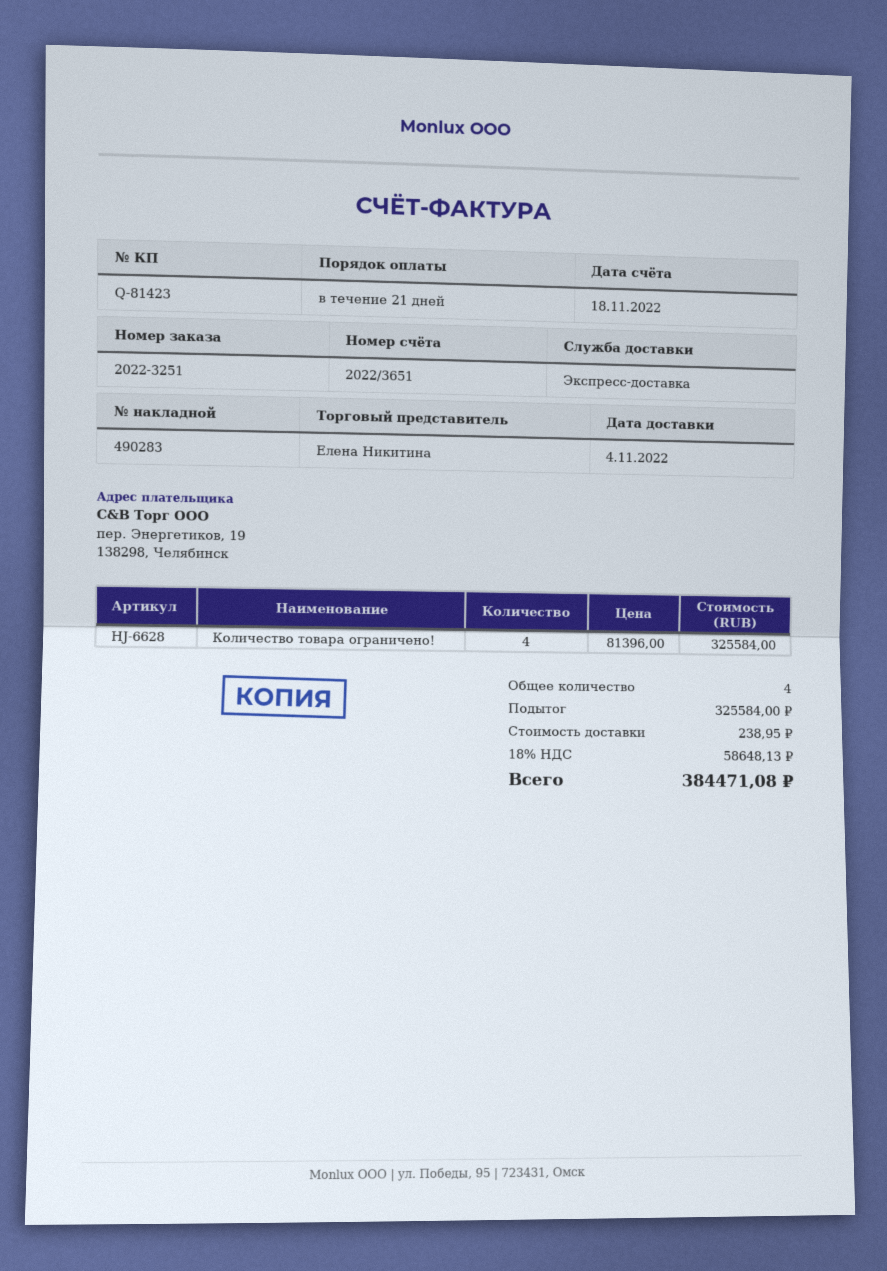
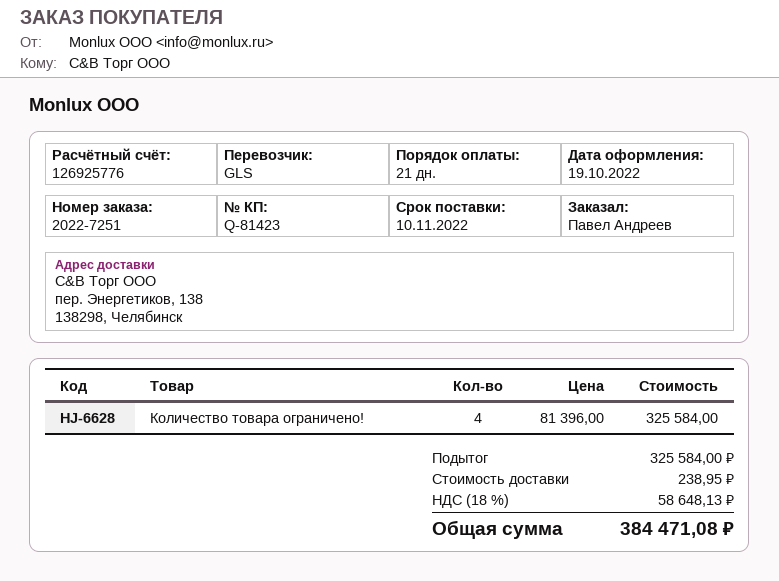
order number: 2022-3251 -> 2022-7251
delivery date: 2022-11-04 -> 2022-11-10
shipping method: express -> GLS

